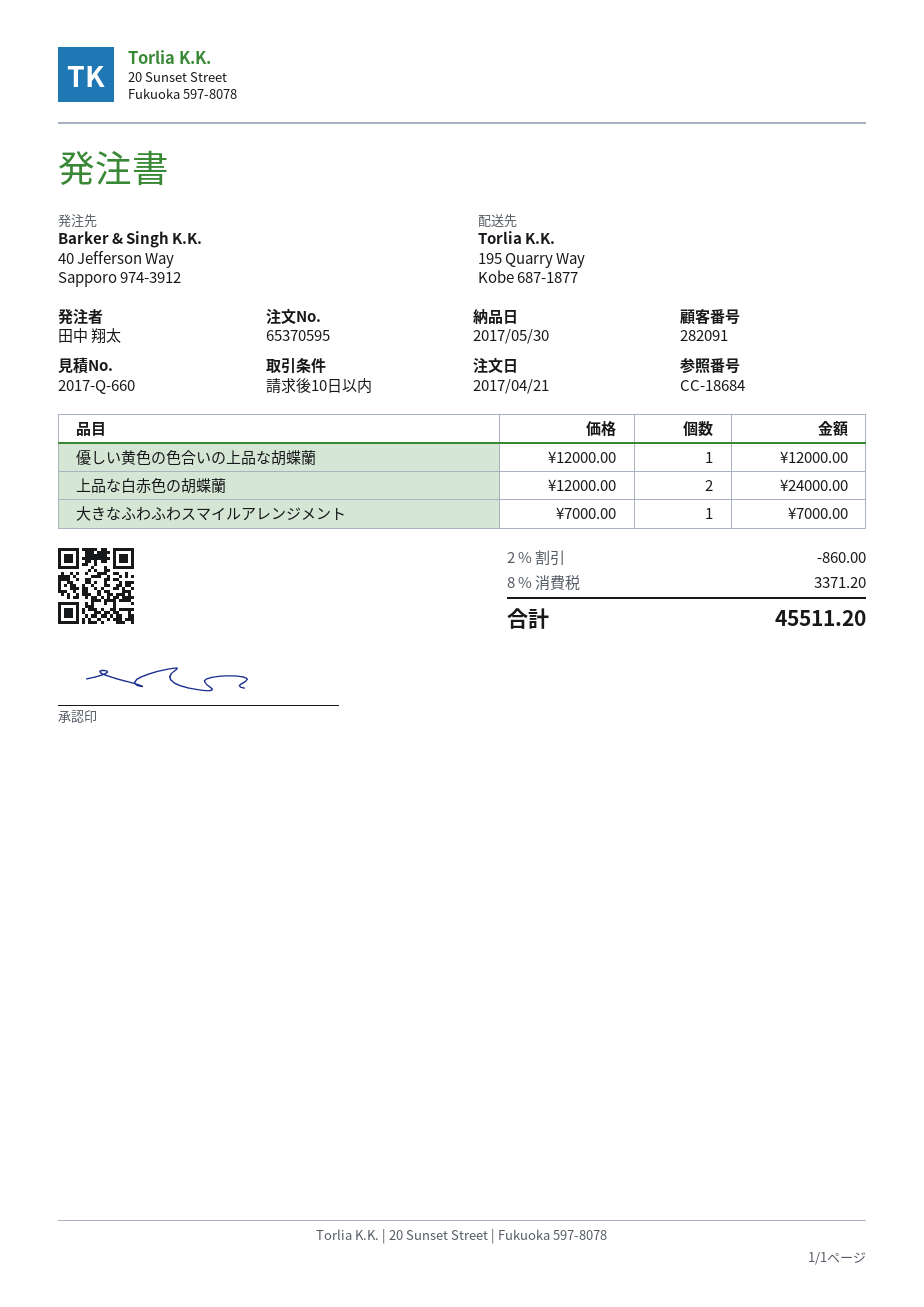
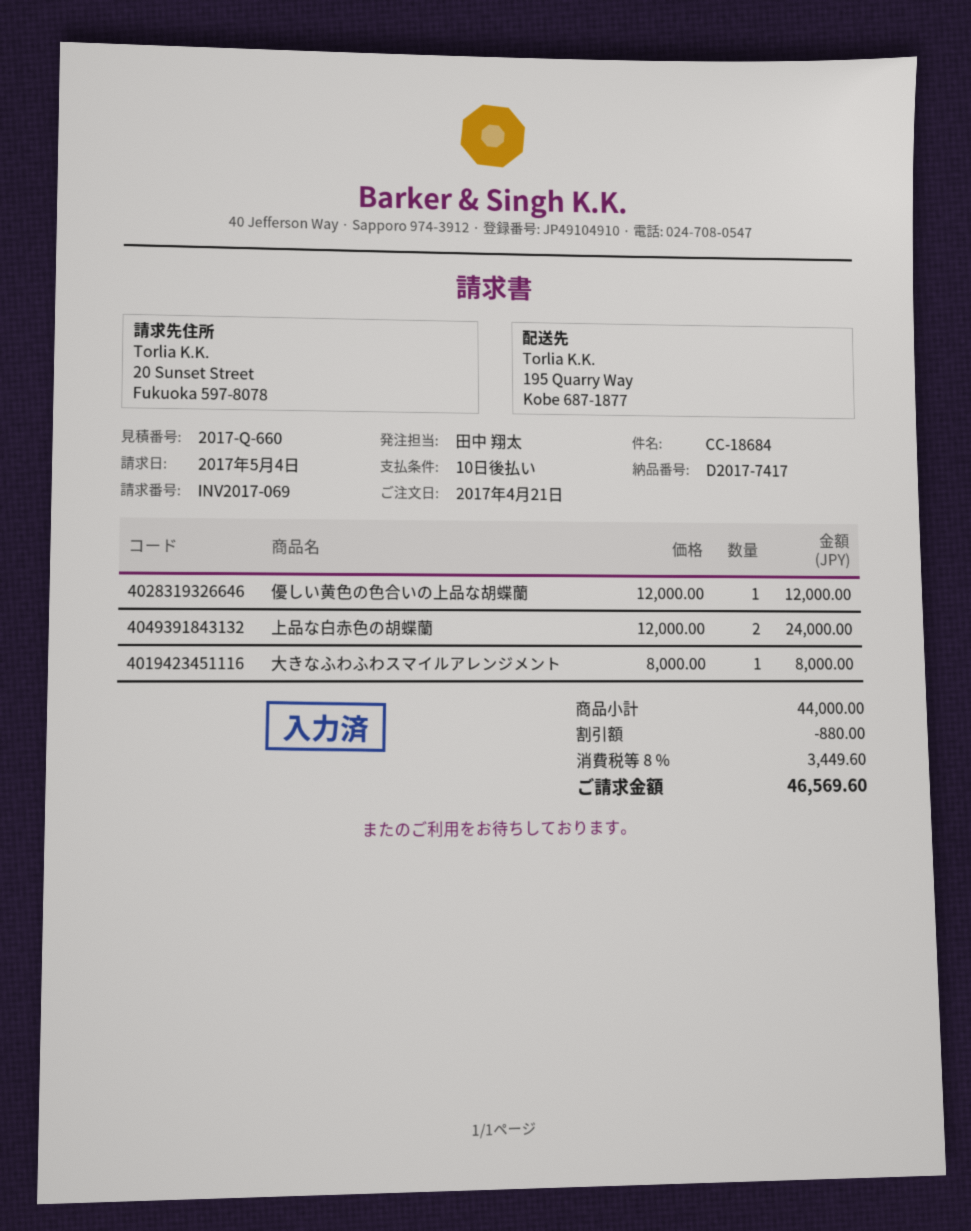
大きなふわふわスマイルアレンジメント: 1 x 7000.00 = 7000.00 -> 1 x 8000.00 = 8000.00
discount: 860.00 -> 880.00
tax: 8% = 3371.20 -> 8% = 3449.60
total: 45511.20 -> 46569.60

